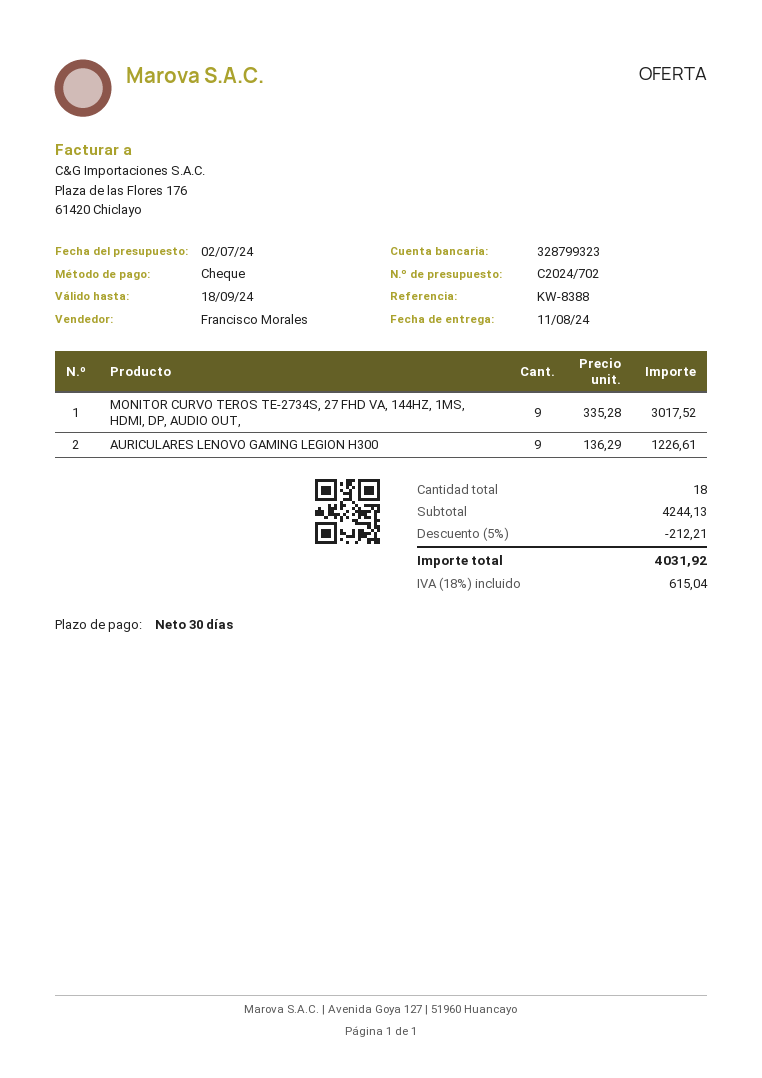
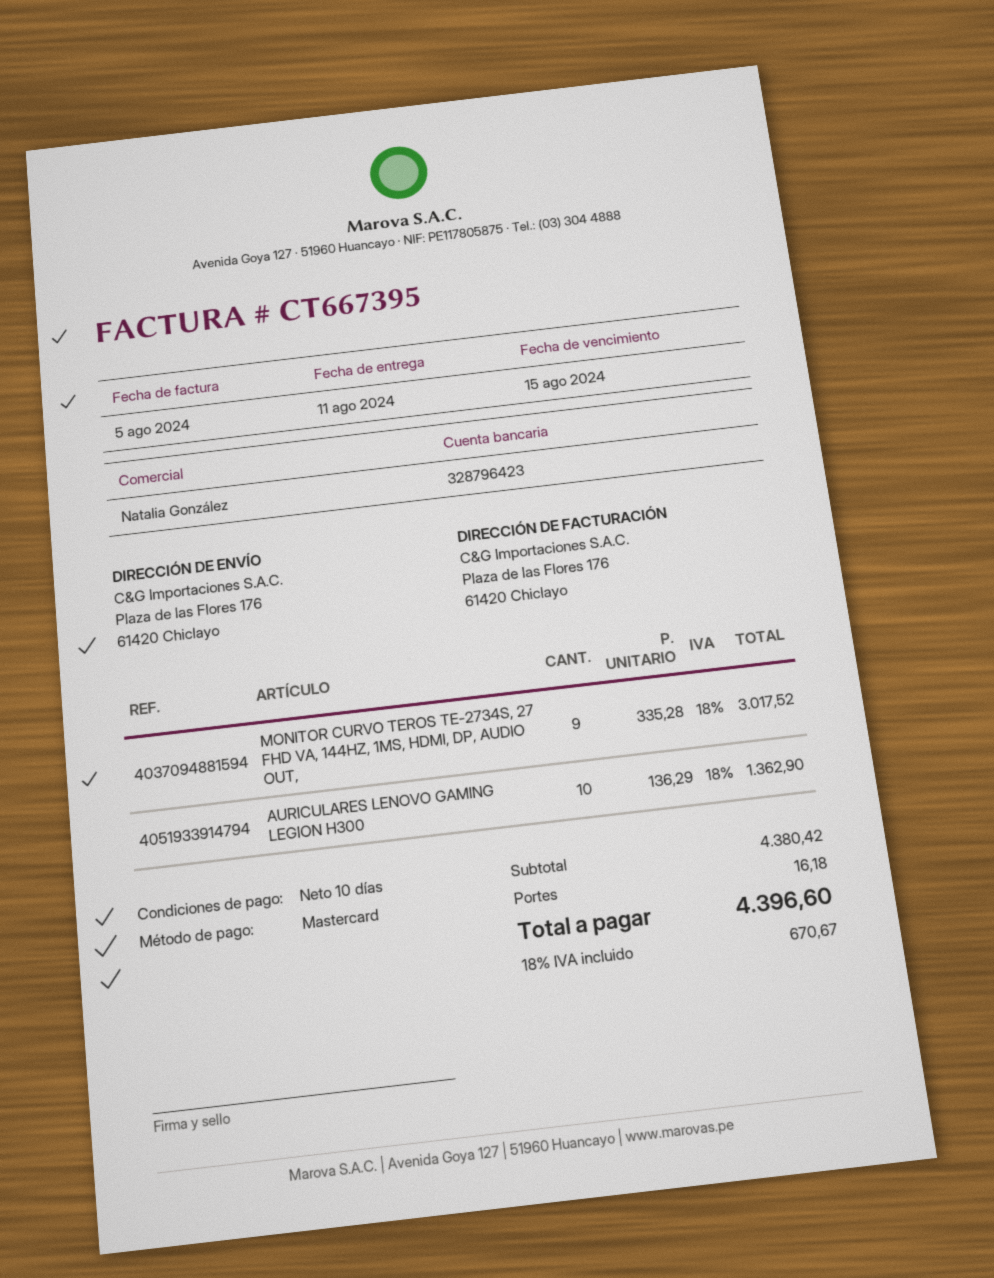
payment terms: 30 days -> 10 days
sales rep: Francisco Morales -> Natalia González
payment method: cheque -> Mastercard
bank account: 328799323 -> 328796423
AURICULARES LENOVO GAMING LEGION H300: 9 x 136.29 = 1226.61 -> 10 x 136.29 = 1362.90
subtotal: 4244.13 -> 4380.42
discount: 5% = 212.21 -> none
shipping: none -> 16.18
tax: 18% = 615.04 -> 18% = 670.67
total: 4031.92 -> 4396.60

